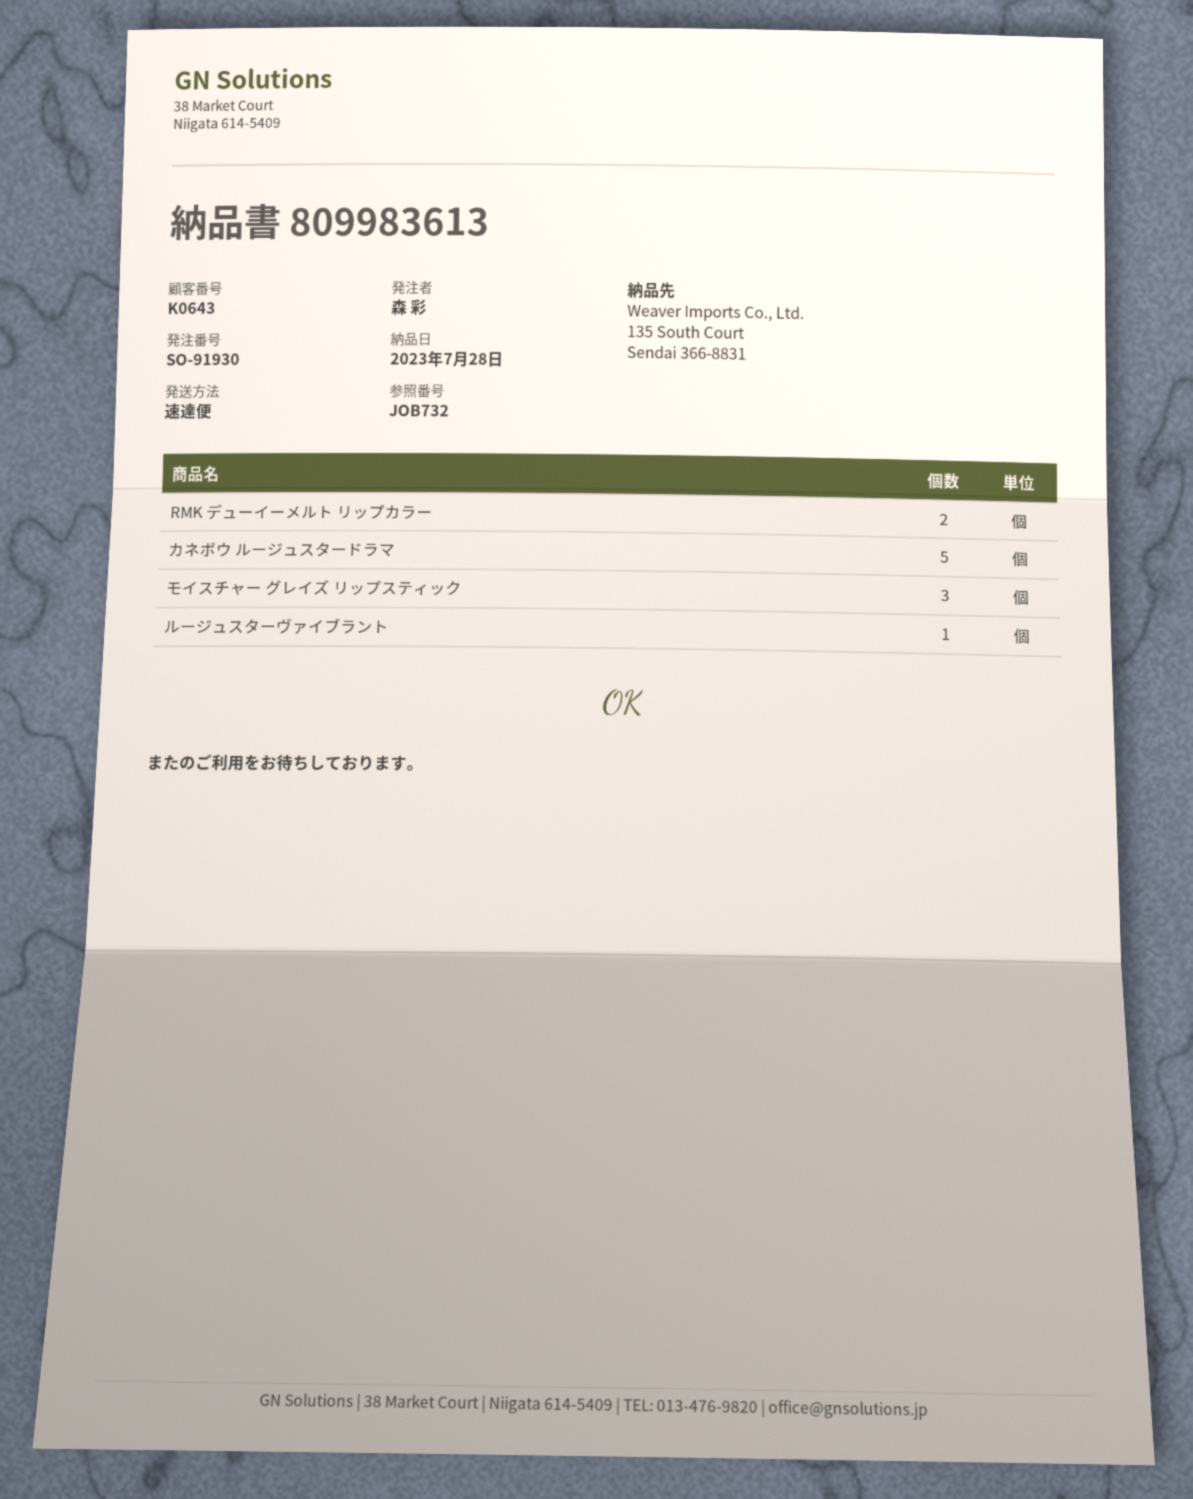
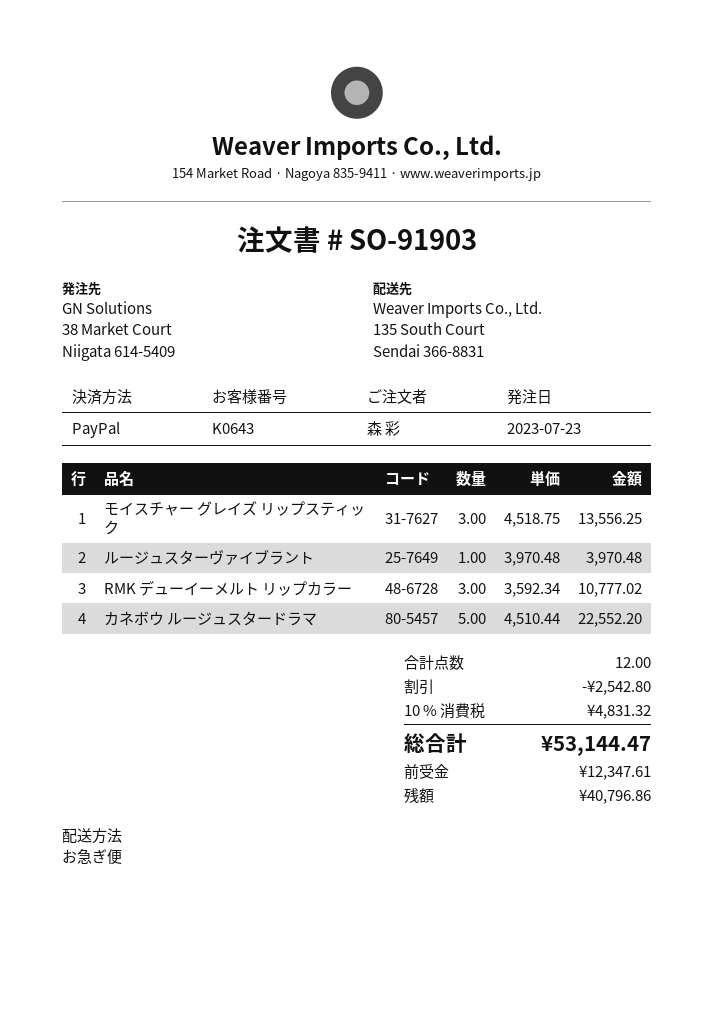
order number: SO-91930 -> SO-91903
RMK デューイーメルト リップカラー: 2 -> 3

